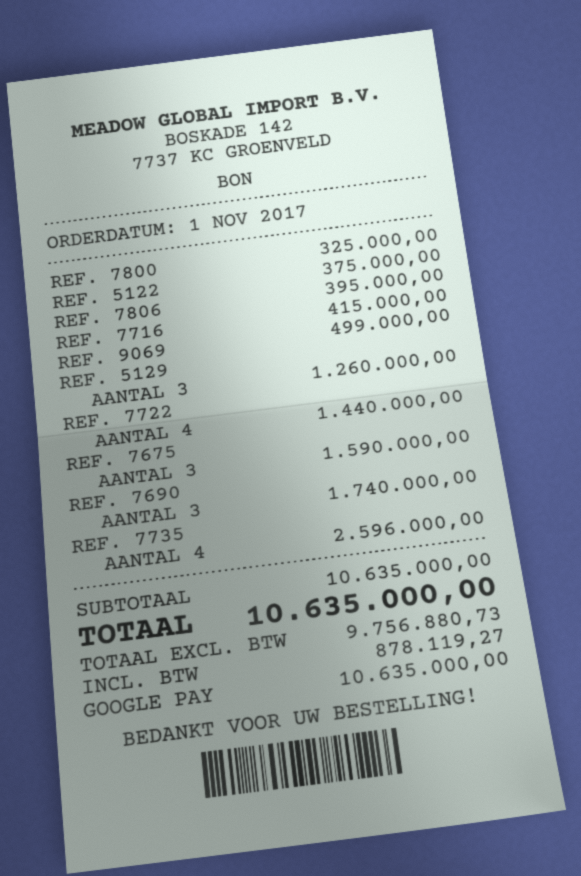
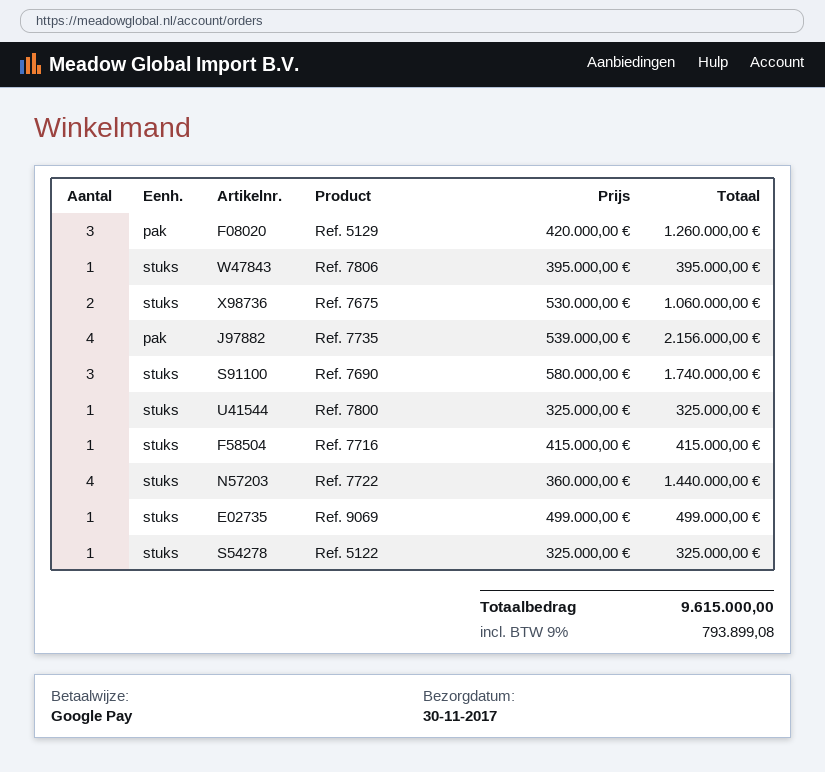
REF. 5122: 1 for 375000.00 -> 1 for 325000.00
REF. 7675: 3 for 1590000.00 -> 2 for 1060000.00
REF. 7735: 4 for 2596000.00 -> 4 for 2156000.00
tax: 878119.27 -> 793899.08
total: 10635000.00 -> 9615000.00

